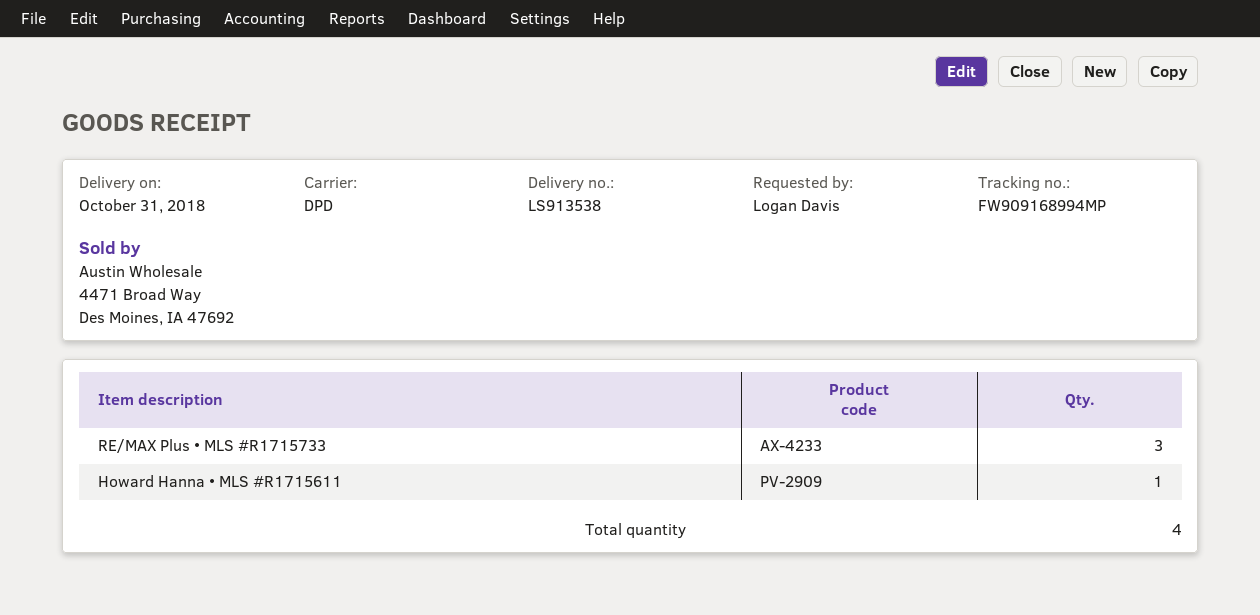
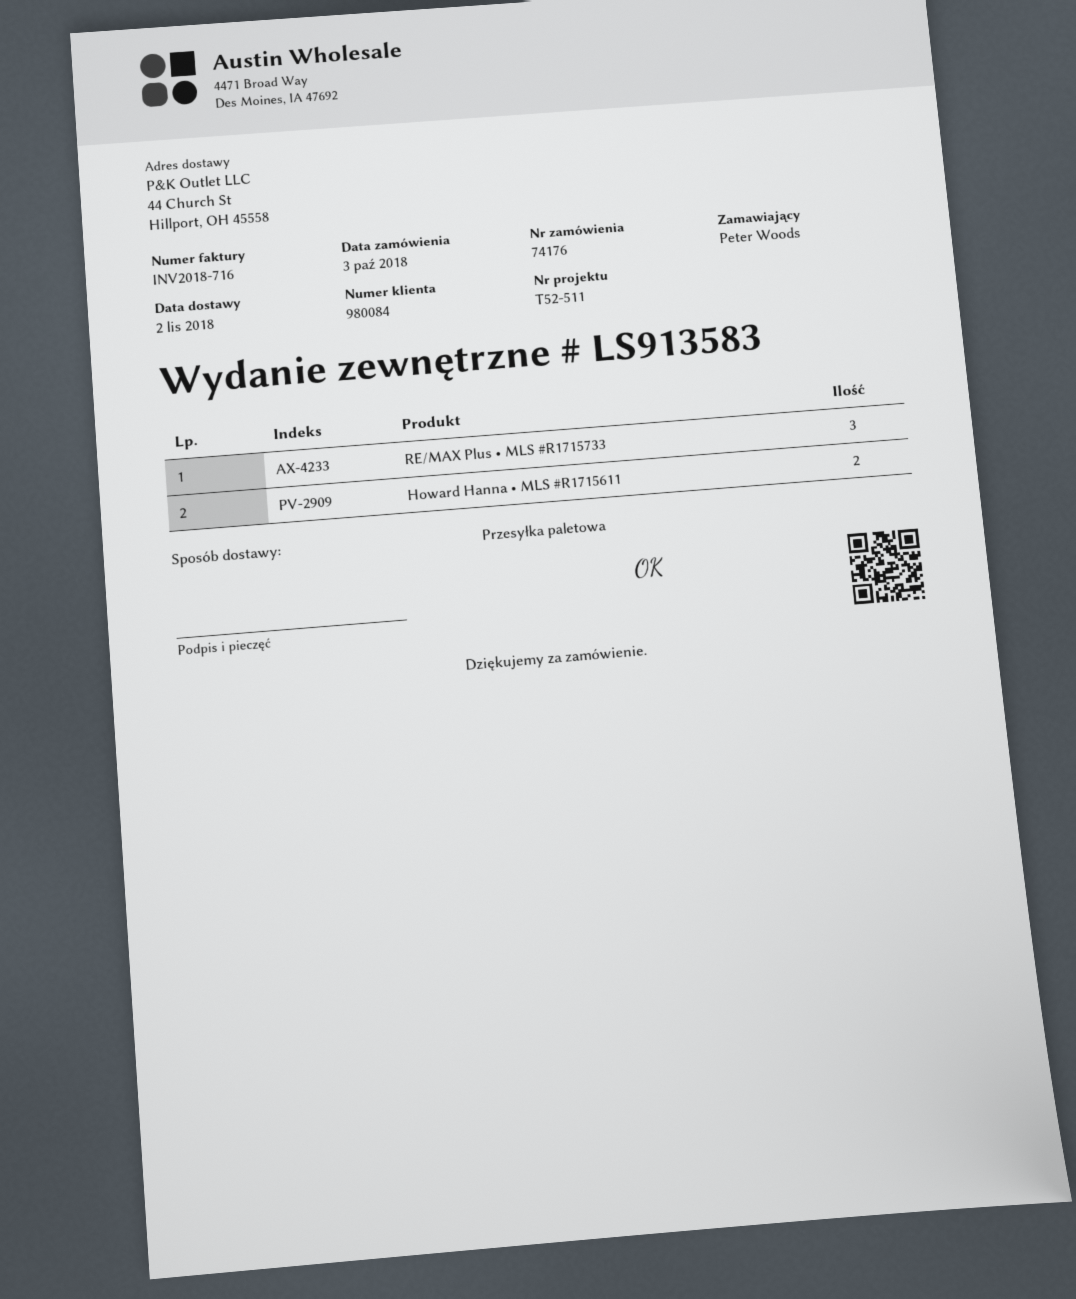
delivery note number: LS913538 -> LS913583
delivery date: 2018-10-31 -> 2018-11-02
ordered by: Logan Davis -> Peter Woods
shipping method: DPD -> pallet freight
Howard Hanna • MLS #R1715611: 1 -> 2

